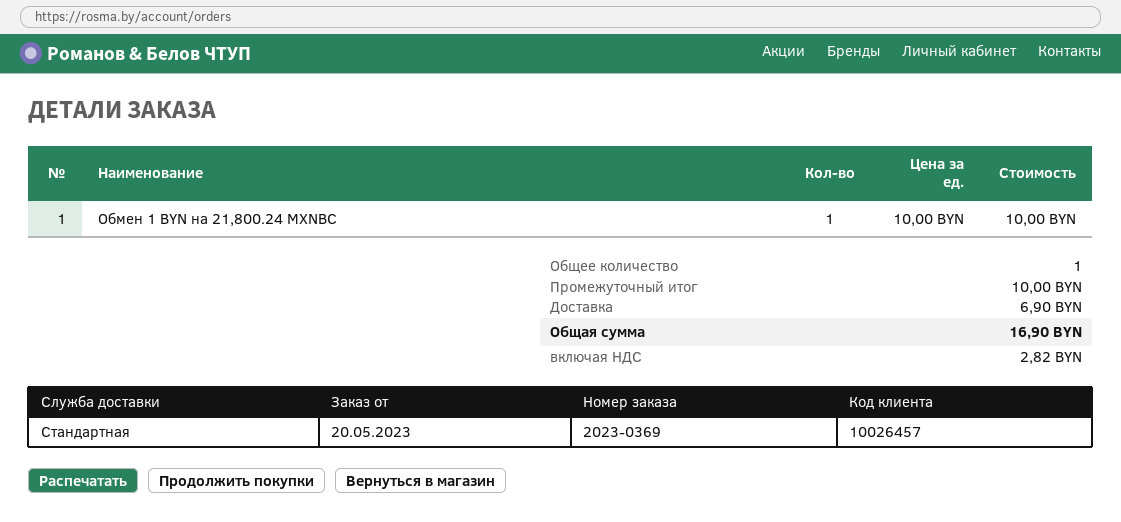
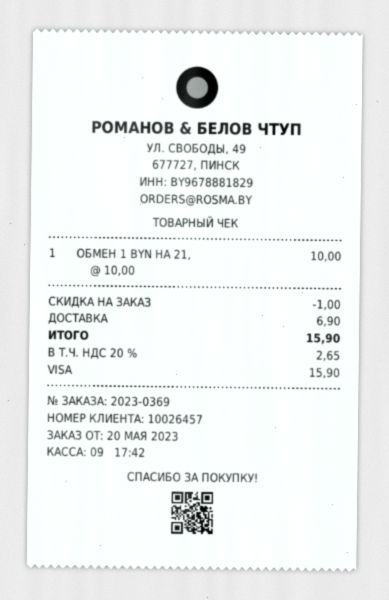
discount: none -> 1.00
tax: 2.82 -> 2.65
total: 16.90 -> 15.90

